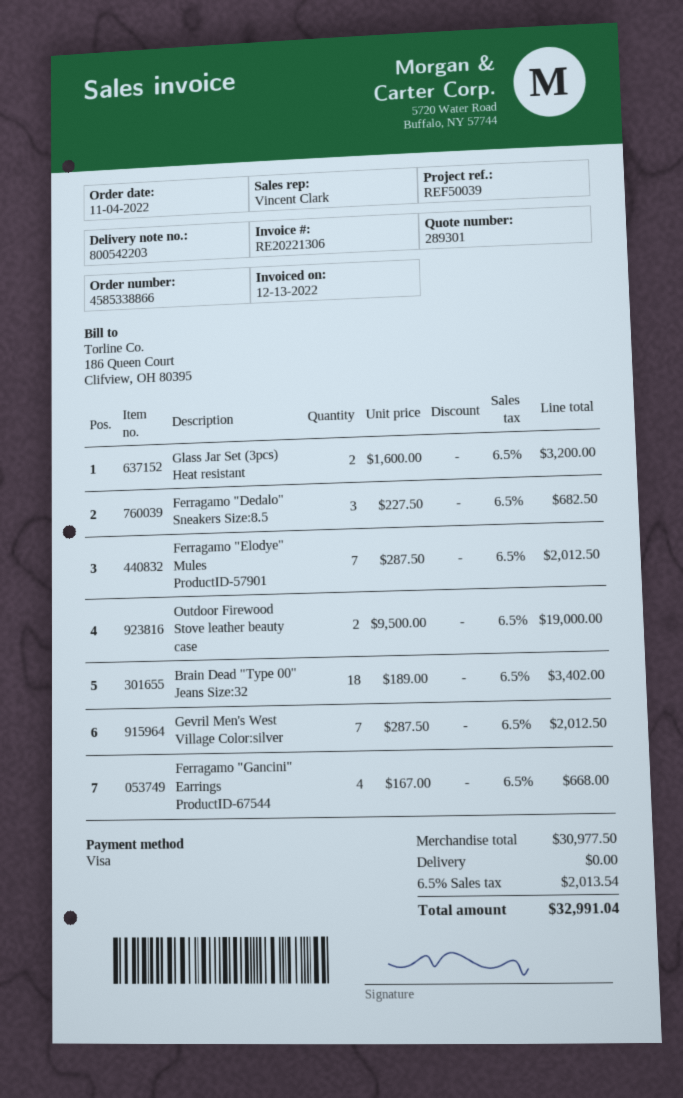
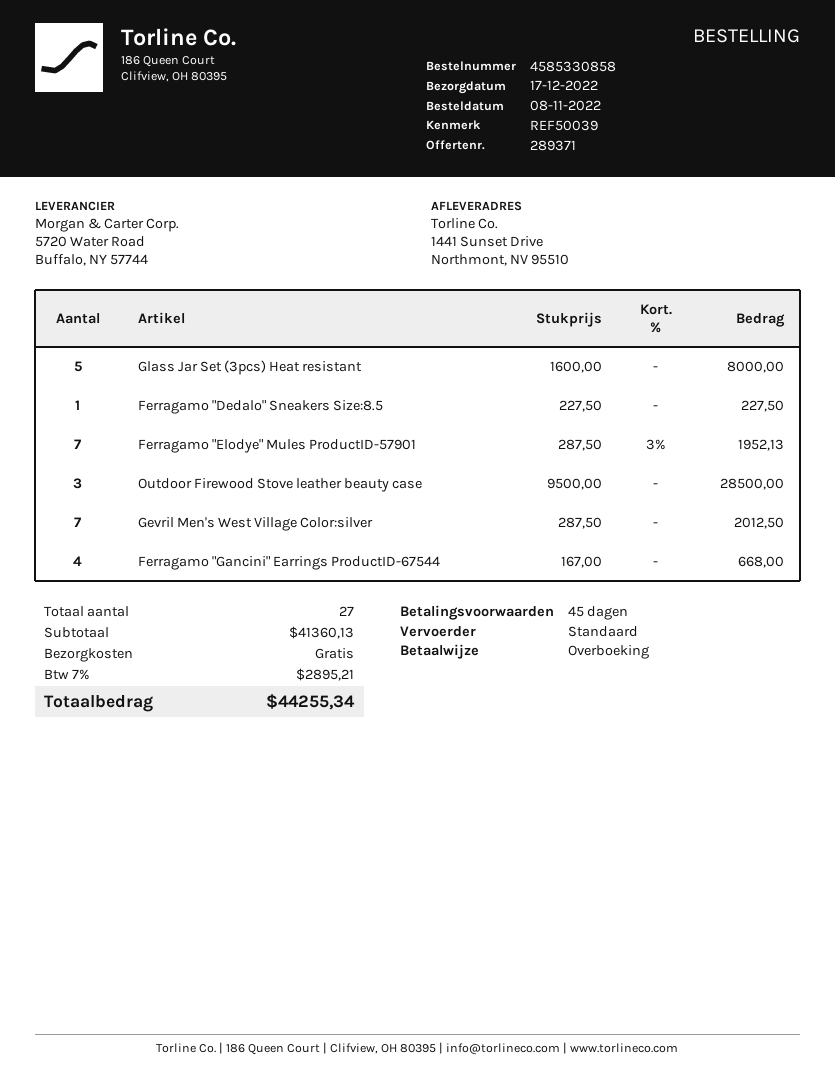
quote number: 289301 -> 289371
order number: 4585338866 -> 4585330858
order date: 2022-11-04 -> 2022-11-08
payment method: Visa -> bank transfer
Glass Jar Set (3pcs) Heat resistant: 2 x 1600.00 = 3200.00 -> 5 x 1600.00 = 8000.00
Ferragamo "Dedalo" Sneakers Size:8.5: 3 x 227.50 = 682.50 -> 1 x 227.50 = 227.50
Ferragamo "Elodye" Mules ProductID-57901: 7 x 287.50 = 2012.50 -> 7 x 287.50 - 3% = 1952.13
Outdoor Firewood Stove leather beauty case: 2 x 9500.00 = 19000.00 -> 3 x 9500.00 = 28500.00
Brain Dead "Type 00" Jeans Size:32: 18 x 189.00 = 3402.00 -> none
subtotal: 30977.50 -> 41360.13
tax: 6.5% = 2013.54 -> 7% = 2895.21
total: 32991.04 -> 44255.34

